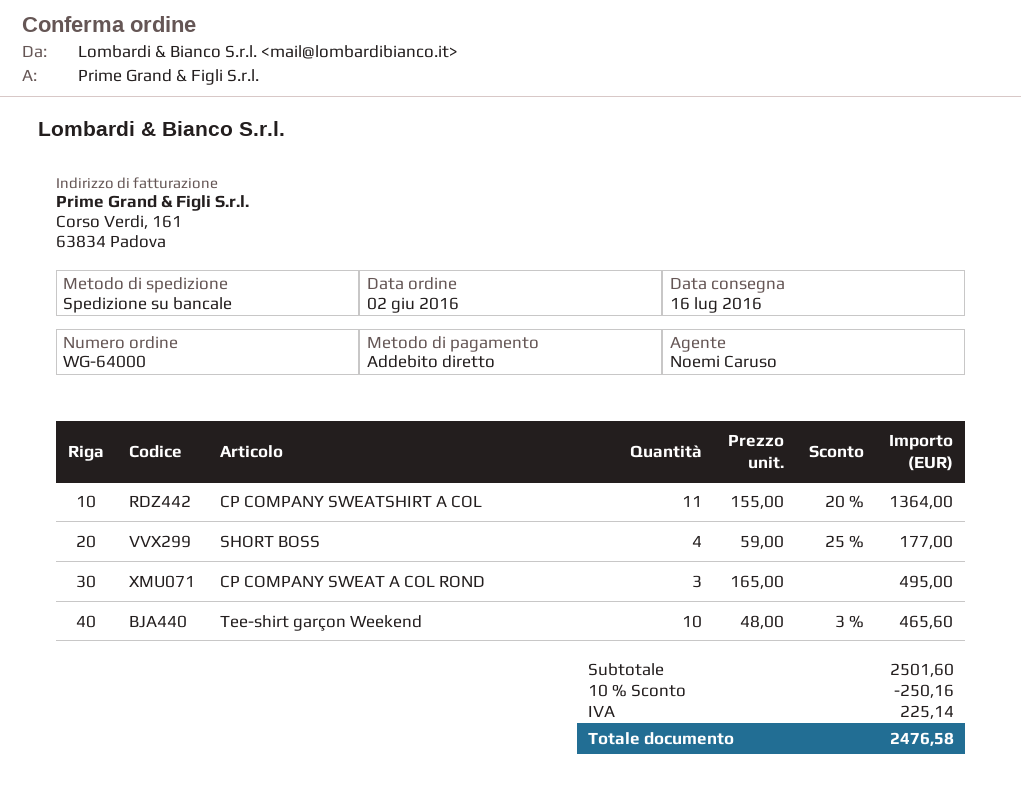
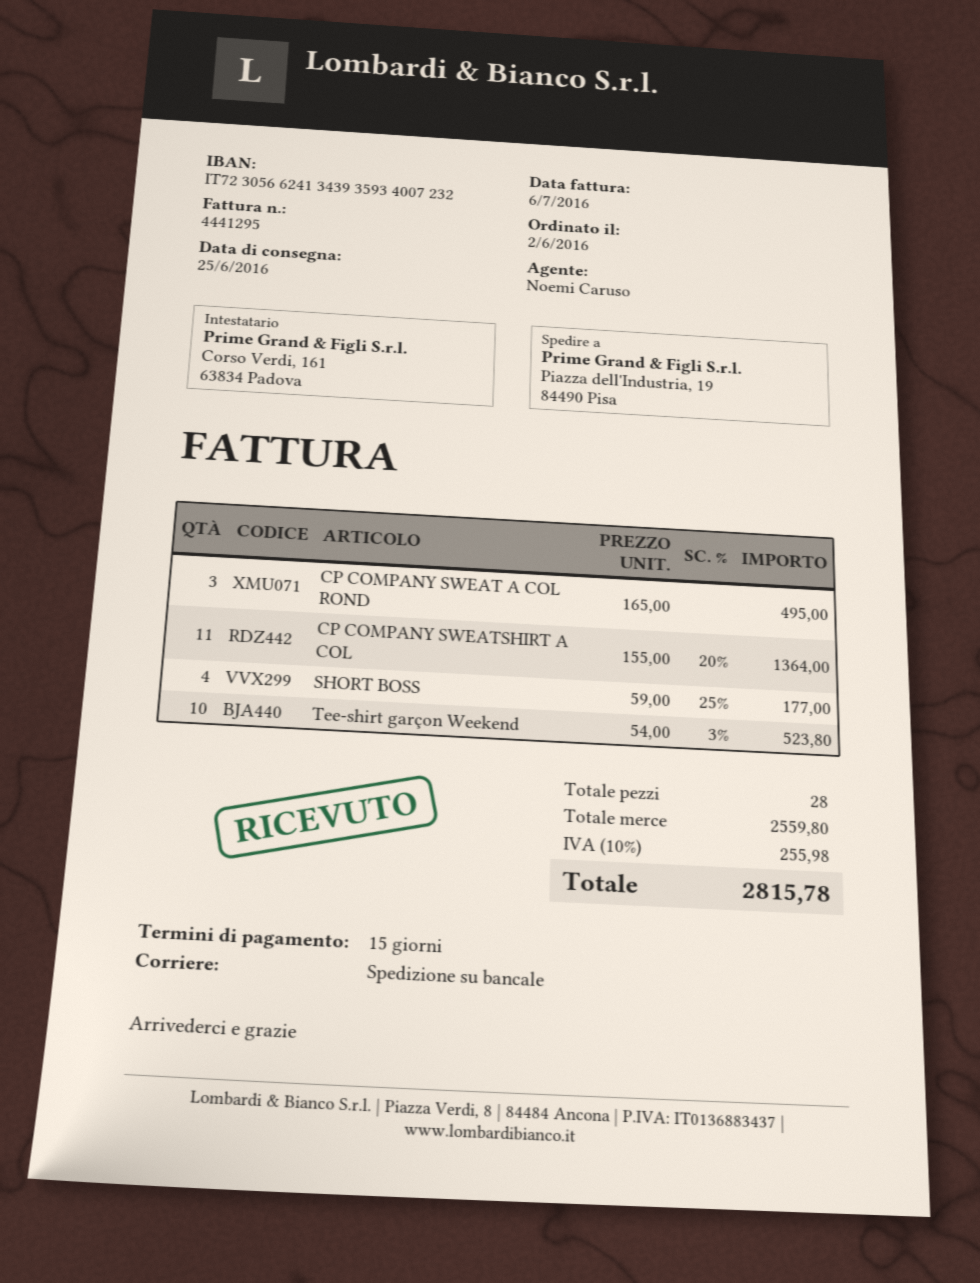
delivery date: 2016-07-16 -> 2016-06-25
Tee-shirt garçon Weekend: 10 x 48.00 - 3% = 465.60 -> 10 x 54.00 - 3% = 523.80
subtotal: 2501.60 -> 2559.80
discount: 10% = 250.16 -> none
tax: 225.14 -> 255.98
total: 2476.58 -> 2815.78

